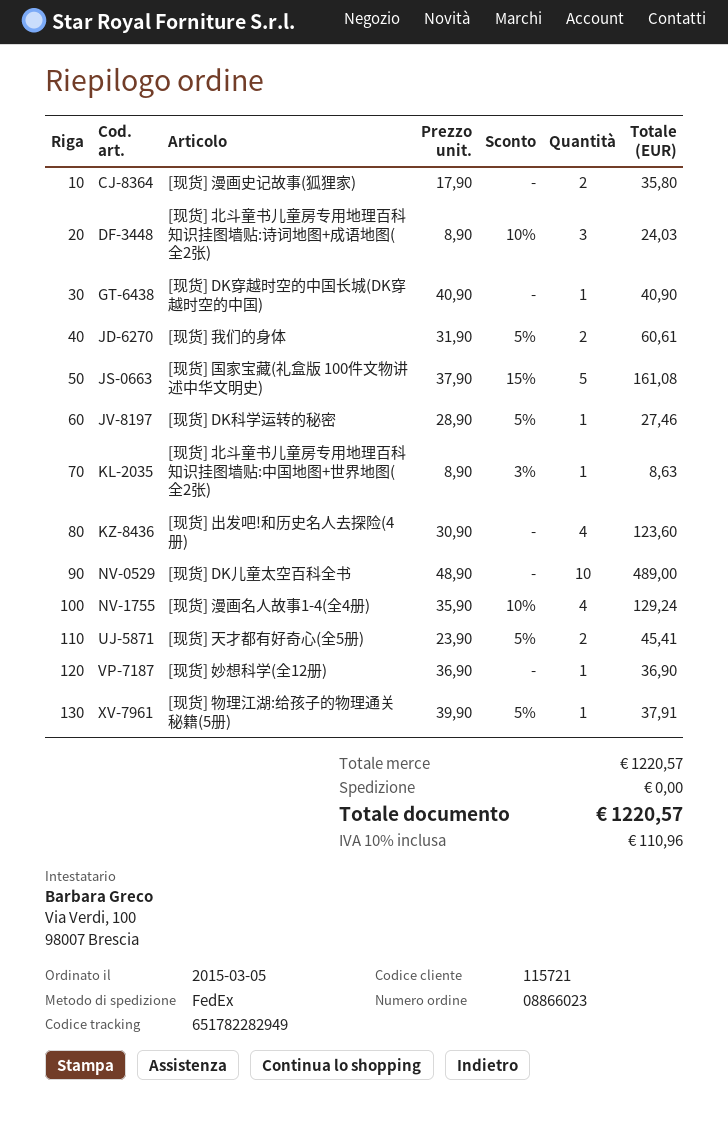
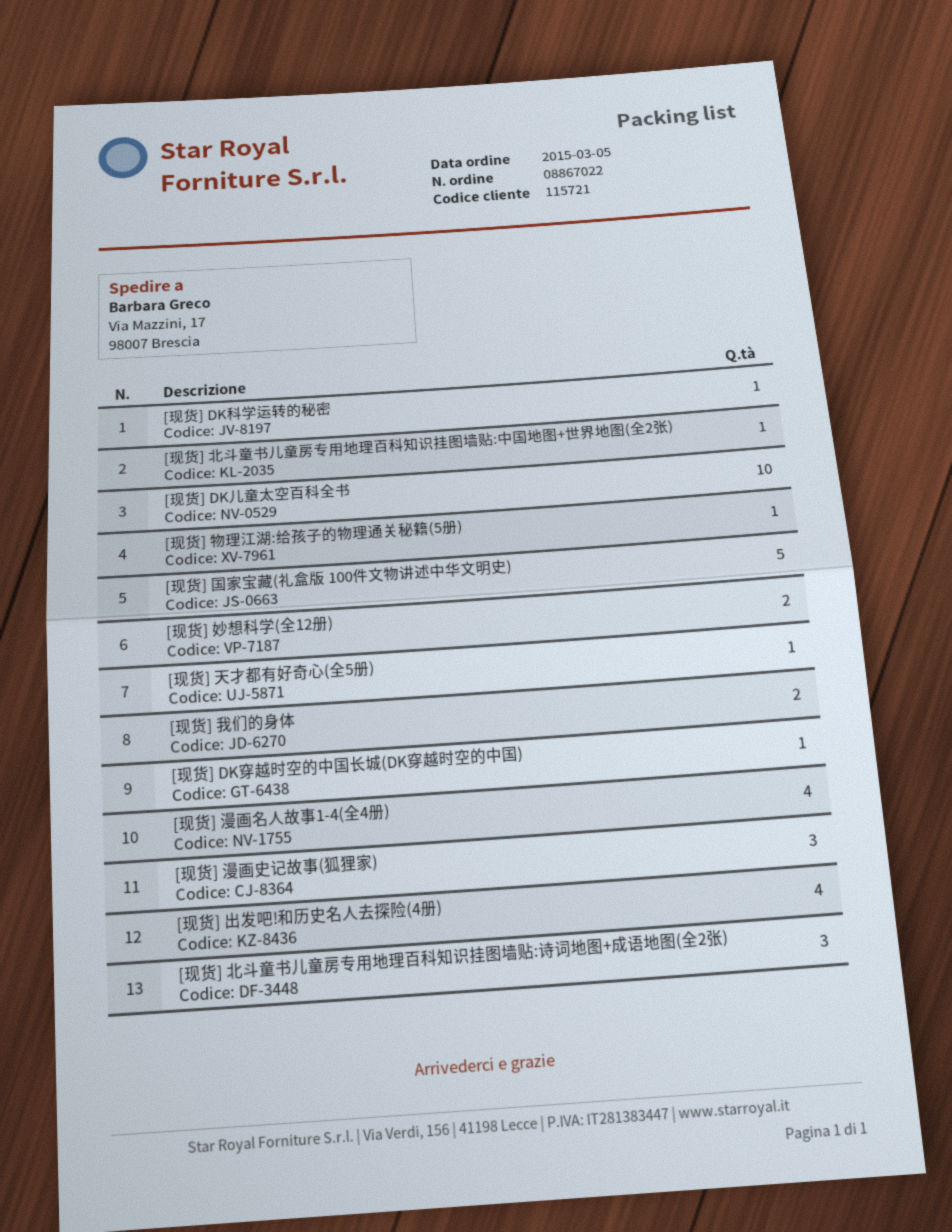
order number: 08866023 -> 08867022
[现货] 漫画史记故事(狐狸家): 2 -> 3
[现货] 天才都有好奇心(全5册): 2 -> 1
[现货] 妙想科学(全12册): 1 -> 2

